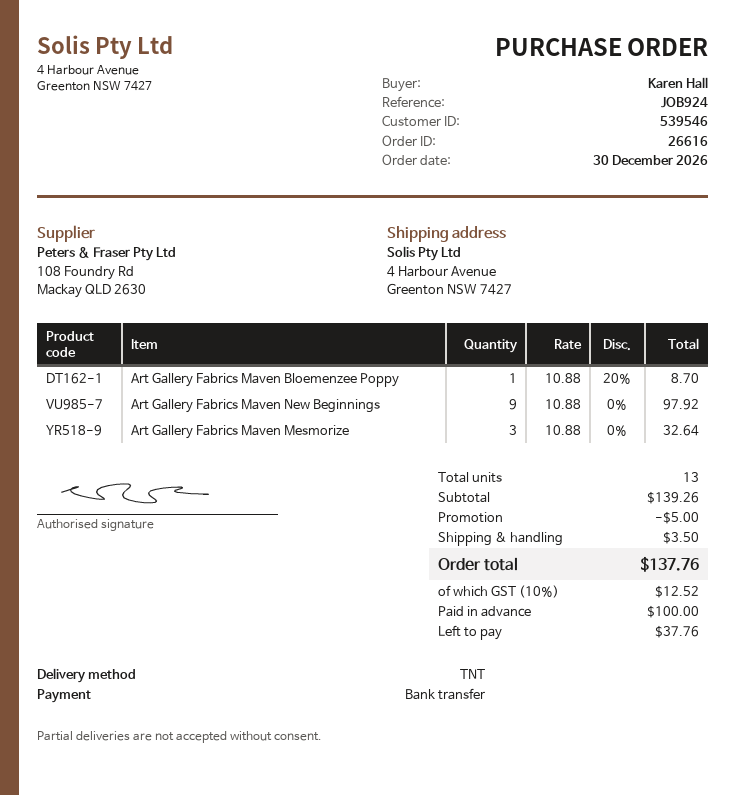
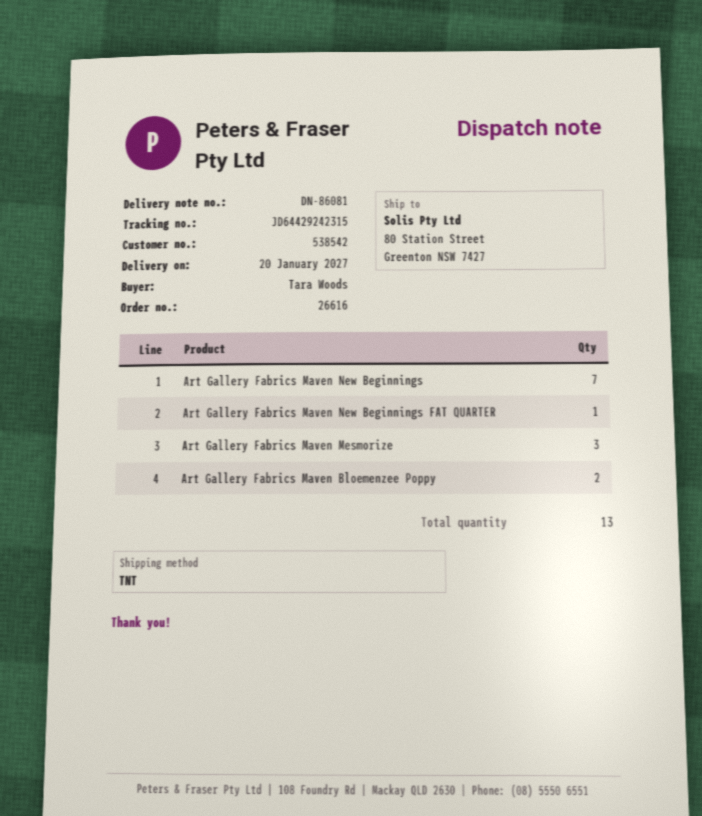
customer number: 539546 -> 538542
ordered by: Karen Hall -> Tara Woods
ship to: 4 Harbour Avenue, Greenton NSW 7427 -> 80 Station Street, Greenton NSW 7427
Art Gallery Fabrics Maven Bloemenzee Poppy: 1 -> 2
Art Gallery Fabrics Maven New Beginnings: 9 -> 7
Art Gallery Fabrics Maven New Beginnings FAT QUARTER: none -> 1

